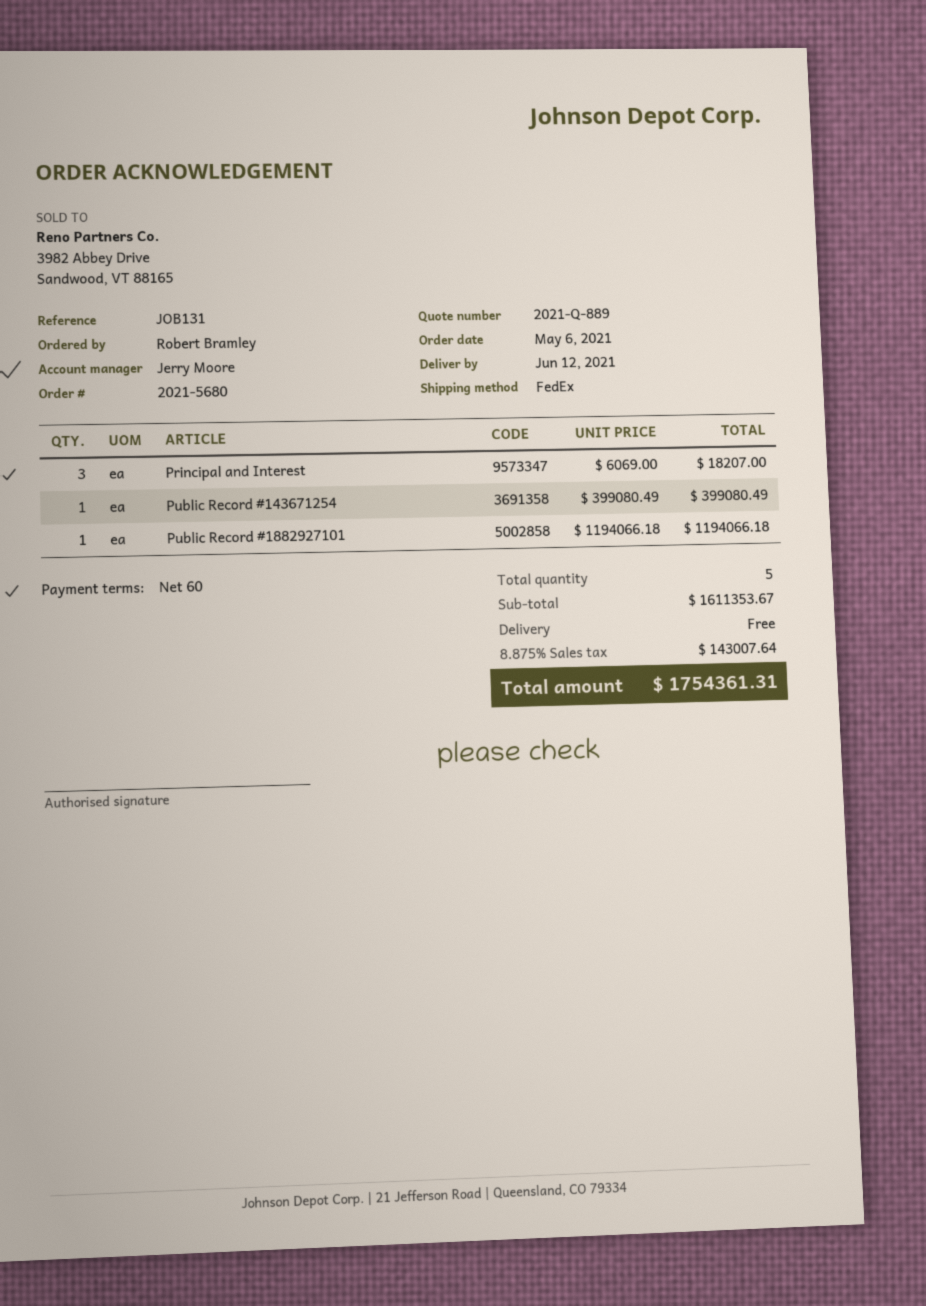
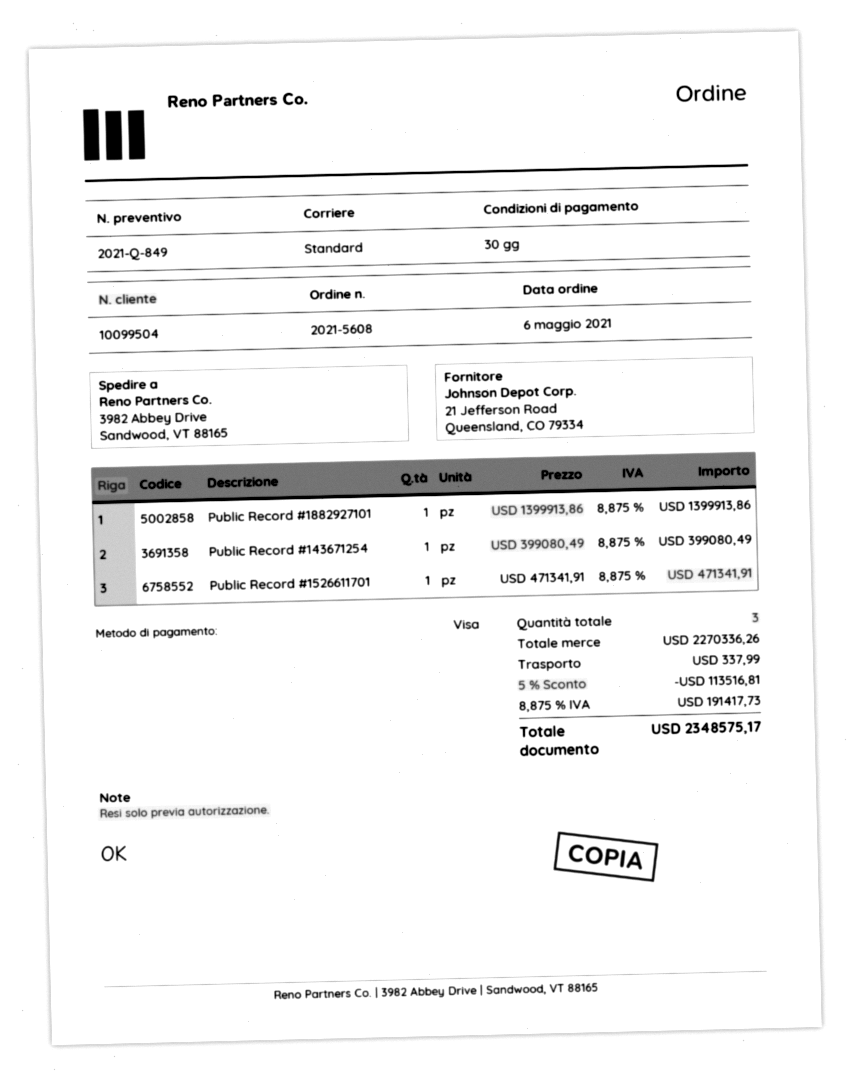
quote number: 2021-Q-889 -> 2021-Q-849
order number: 2021-5680 -> 2021-5608
payment terms: 60 days -> 30 days
shipping method: FedEx -> standard
Principal and Interest: 3 x 6069.00 = 18207.00 -> none
Public Record #1882927101: 1 x 1194066.18 = 1194066.18 -> 1 x 1399913.86 = 1399913.86
Public Record #1526611701: none -> 1 x 471341.91 = 471341.91
total quantity: 5 -> 3
subtotal: 1611353.67 -> 2270336.26
discount: none -> 5% = 113516.81
shipping: 0.00 -> 337.99
tax: 8.875% = 143007.64 -> 8.875% = 191417.73
total: 1754361.31 -> 2348575.17

